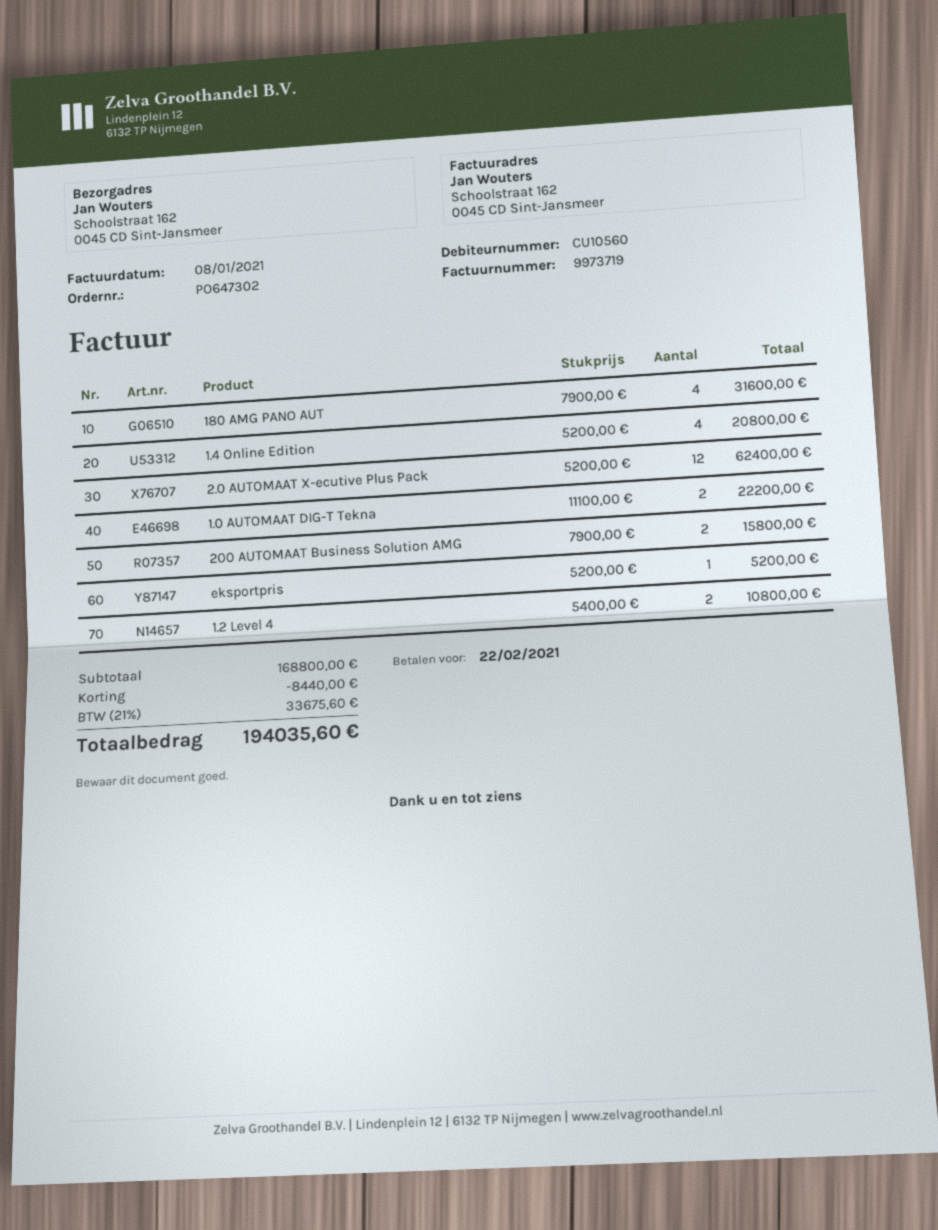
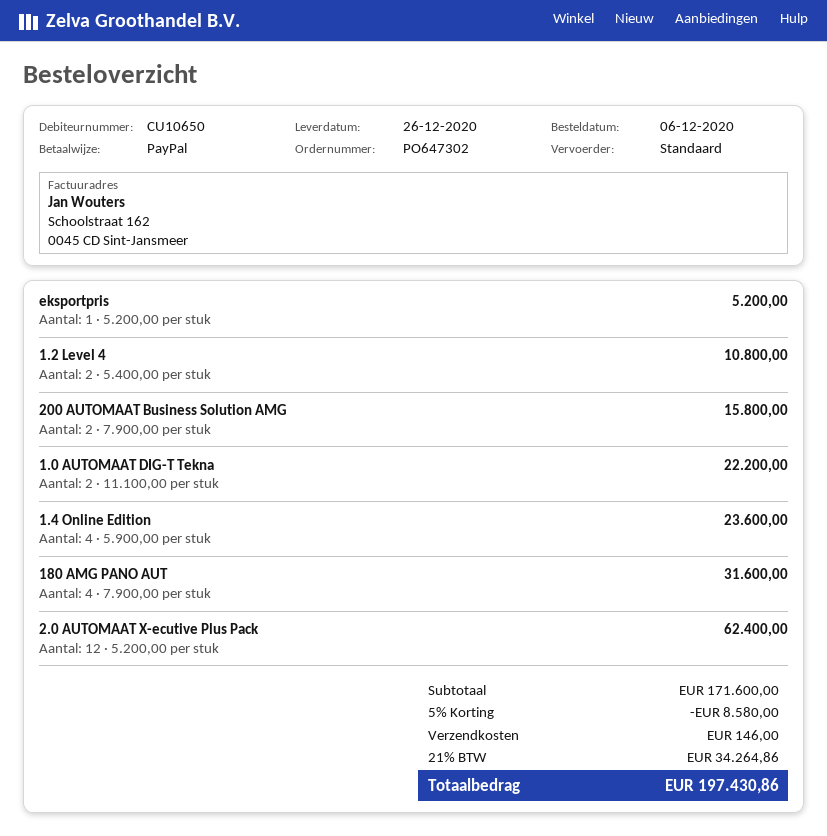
customer number: CU10560 -> CU10650
1.4 Online Edition: 4 x 5200.00 = 20800.00 -> 4 x 5900.00 = 23600.00
subtotal: 168800.00 -> 171600.00
discount: 8440.00 -> 8580.00
shipping: none -> 146.00
tax: 21% = 33675.60 -> 21% = 34264.86
total: 194035.60 -> 197430.86

